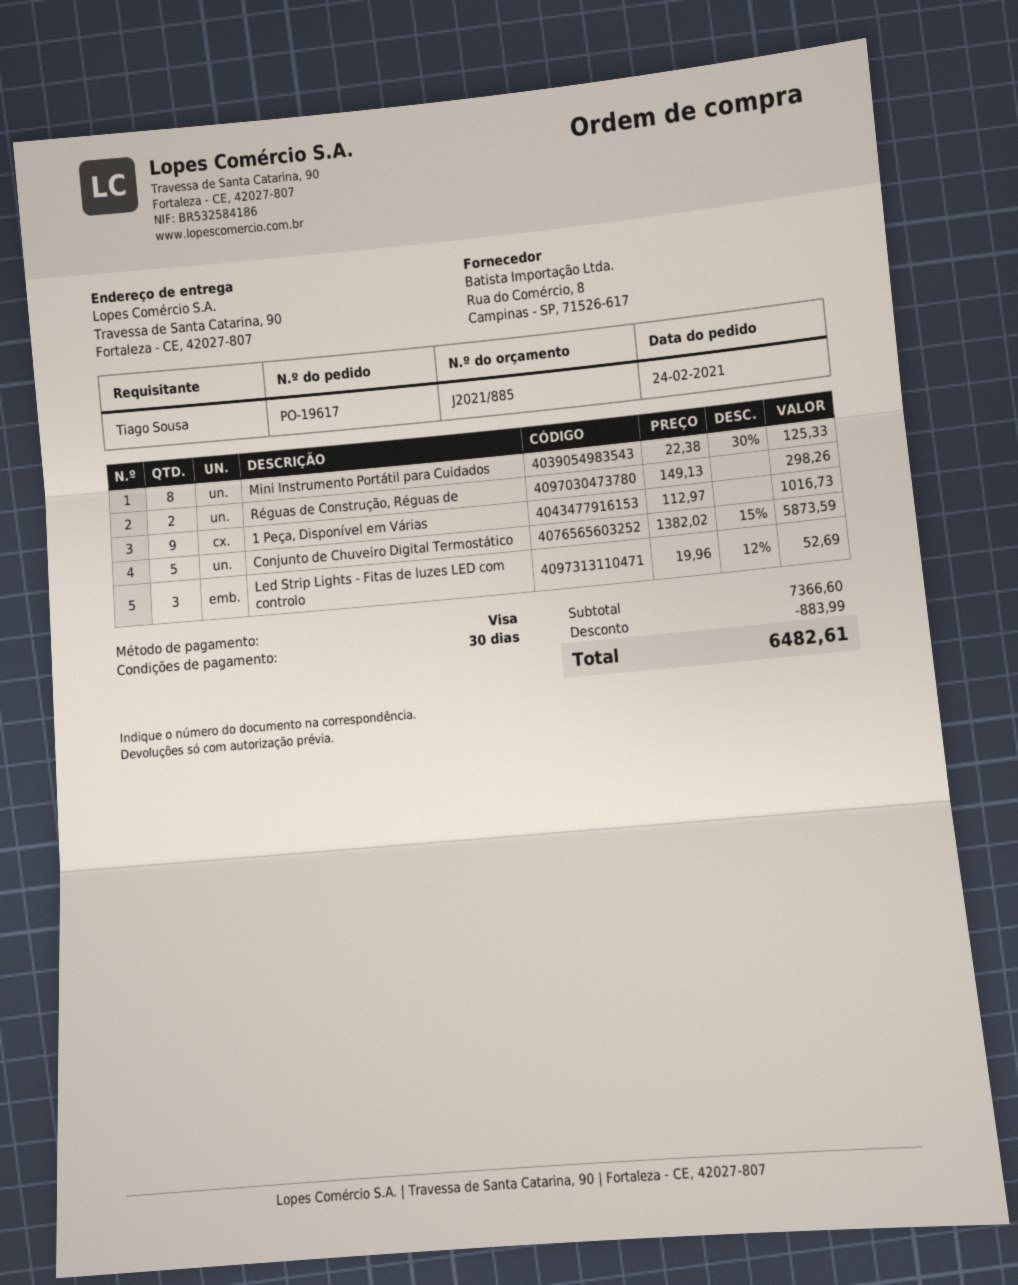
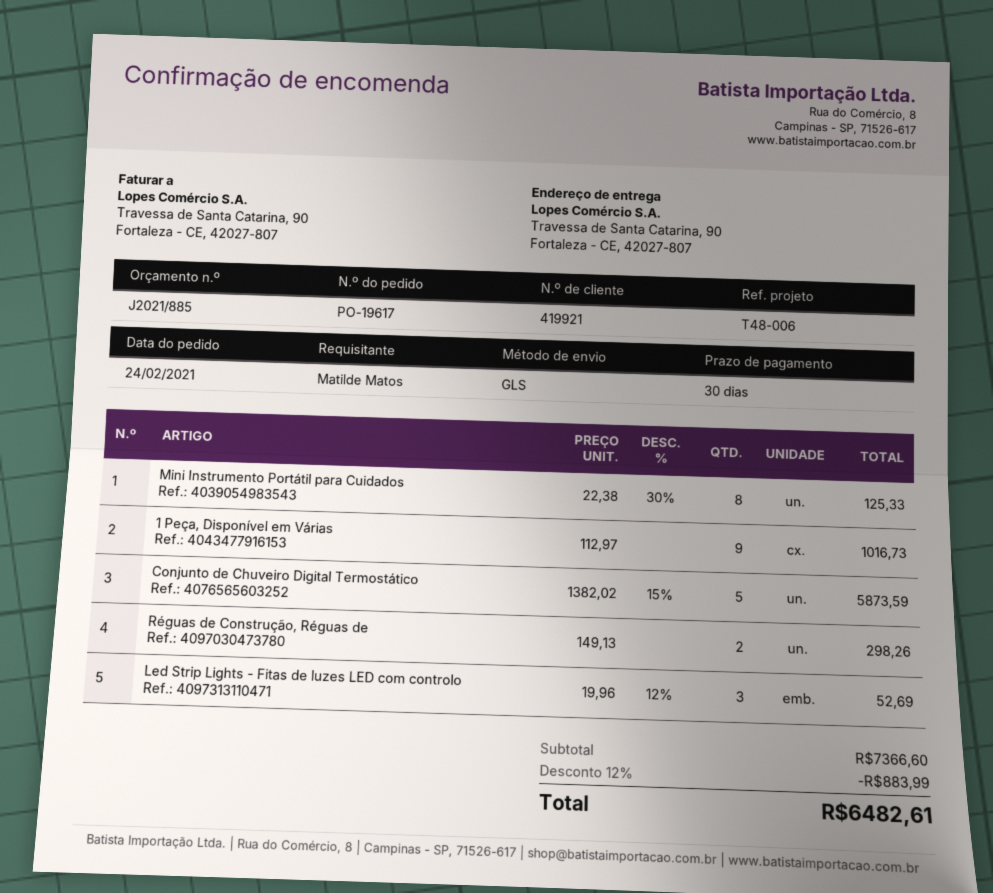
ordered by: Tiago Sousa -> Matilde Matos

